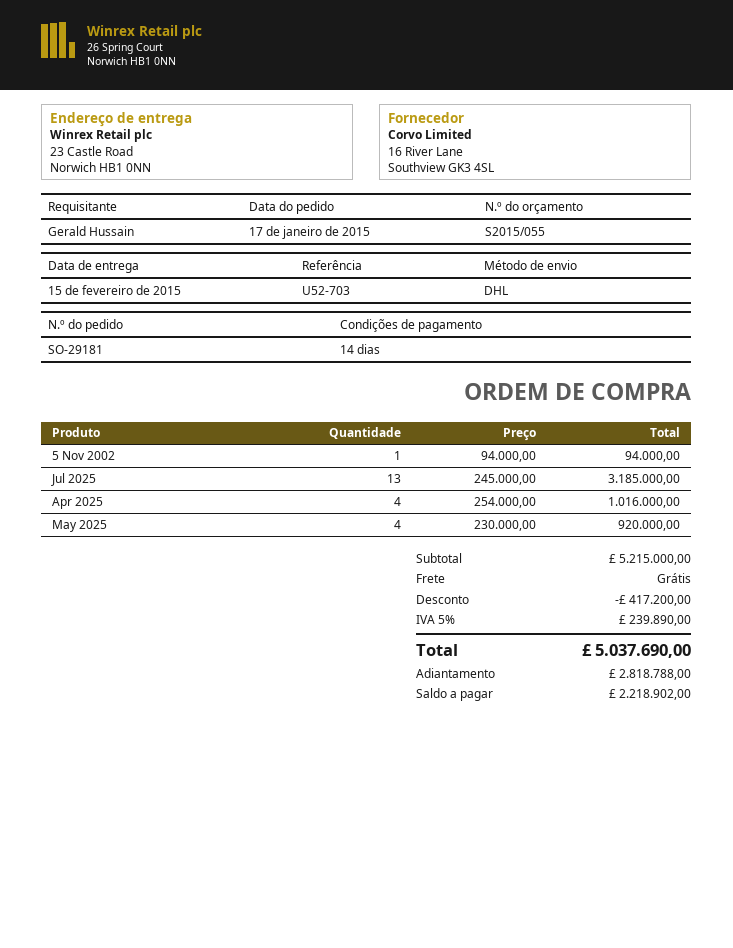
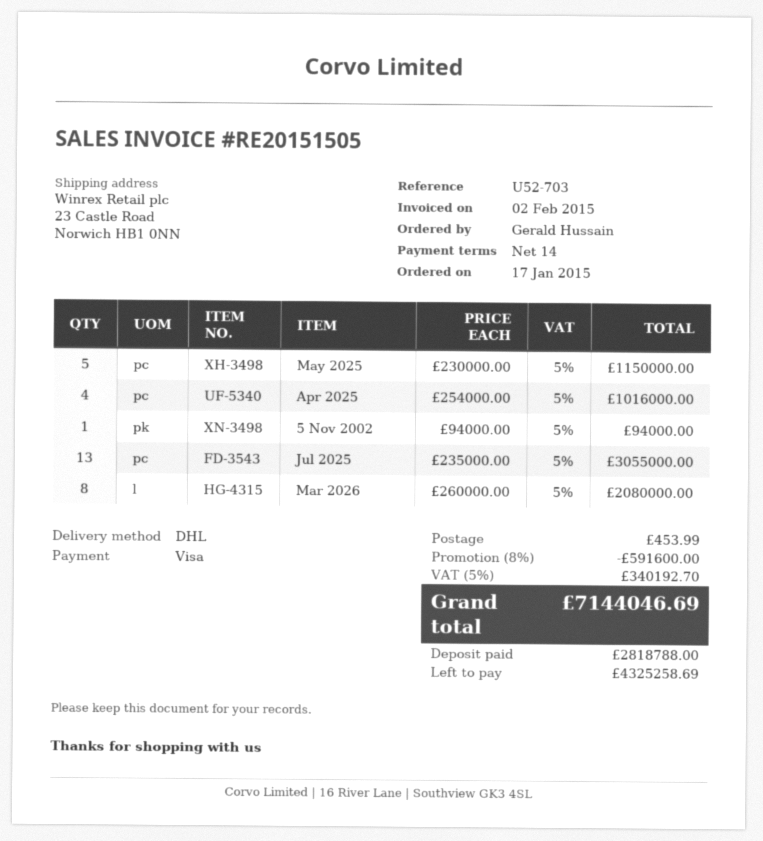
Jul 2025: 13 x 245000.00 = 3185000.00 -> 13 x 235000.00 = 3055000.00
May 2025: 4 x 230000.00 = 920000.00 -> 5 x 230000.00 = 1150000.00
Mar 2026: none -> 8 x 260000.00 = 2080000.00
discount: 417200.00 -> 591600.00
shipping: 0.00 -> 453.99
tax: 5% = 239890.00 -> 5% = 340192.70
total: 5037690.00 -> 7144046.69
balance: 2218902.00 -> 4325258.69

